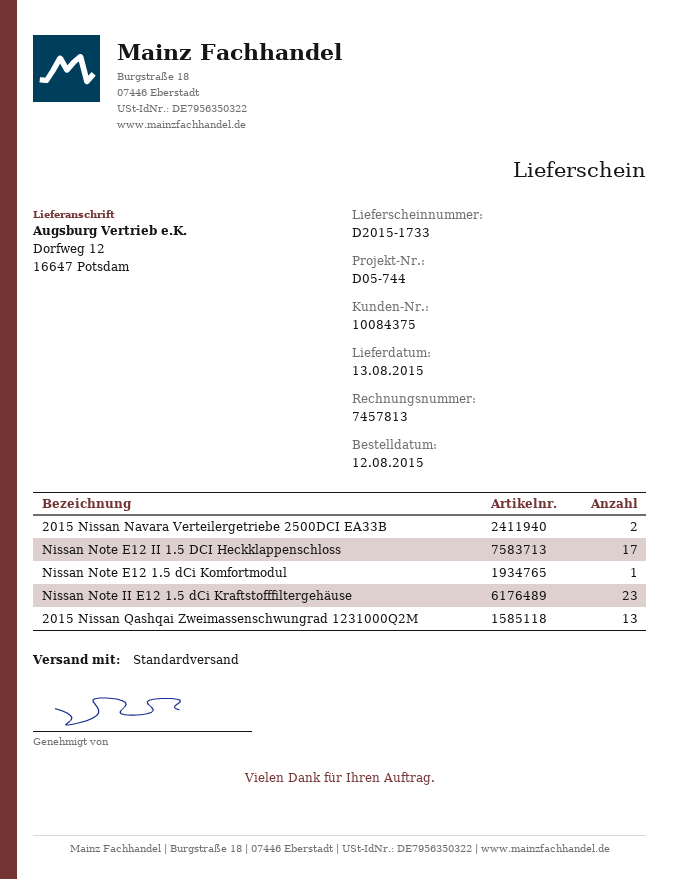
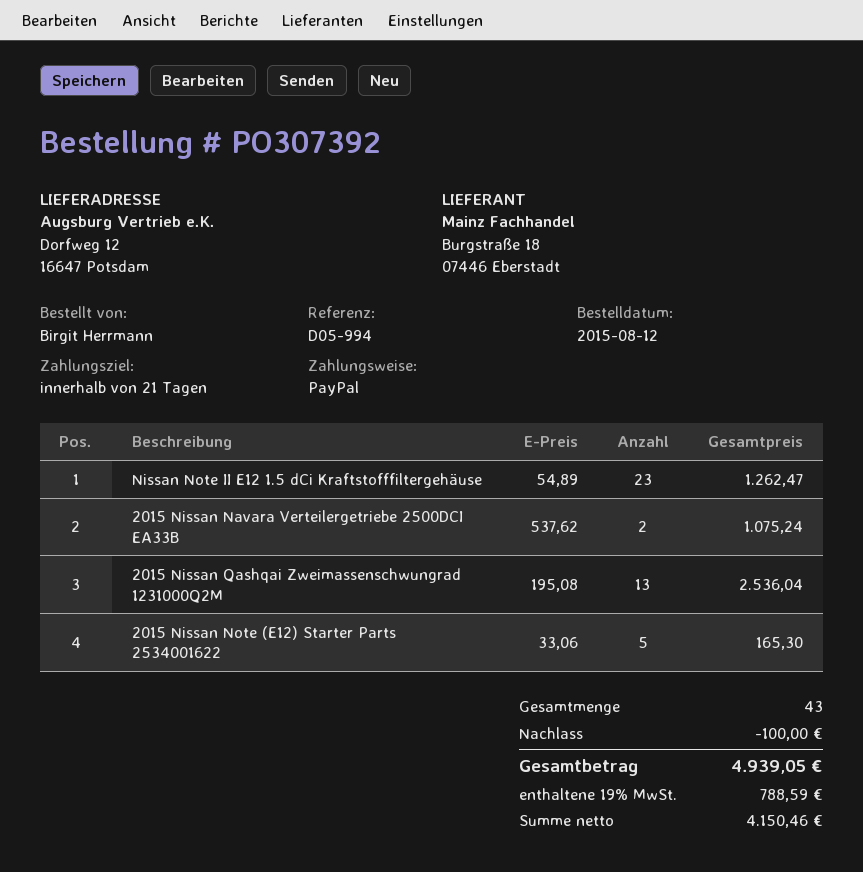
reference: D05-744 -> D05-994
Nissan Note E12 II 1.5 DCI Heckklappenschloss: 17 -> none
Nissan Note E12 1.5 dCi Komfortmodul: 1 -> none
2015 Nissan Note (E12) Starter Parts 2534001622: none -> 5

